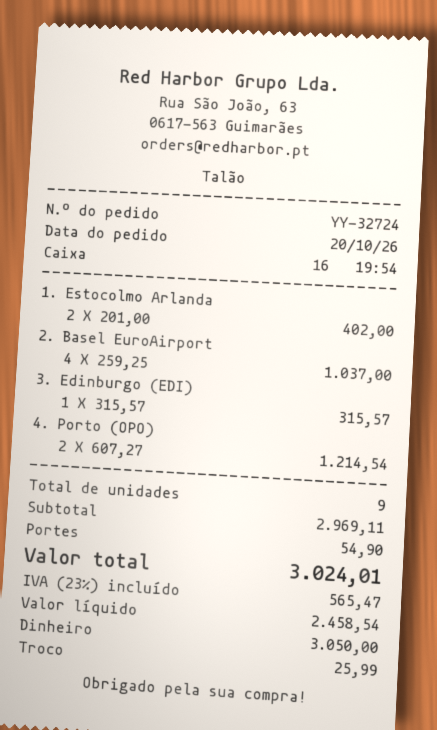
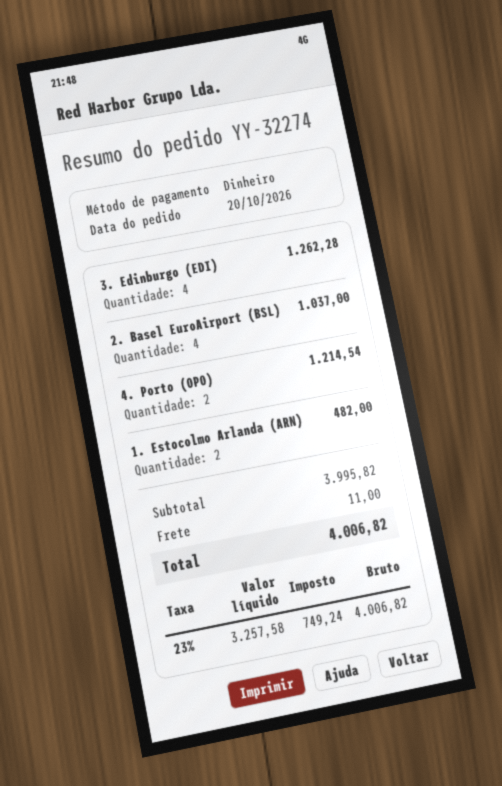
order number: YY-32724 -> YY-32274
1. Estocolmo Arlanda: 2 for 402.00 -> 2 for 482.00
3. Edinburgo (EDI): 1 for 315.57 -> 4 for 1262.28
subtotal: 2969.11 -> 3995.82
shipping: 54.90 -> 11.00
net: 2458.54 -> 3257.58
tax: 23% = 565.47 -> 23% = 749.24
total: 3024.01 -> 4006.82

